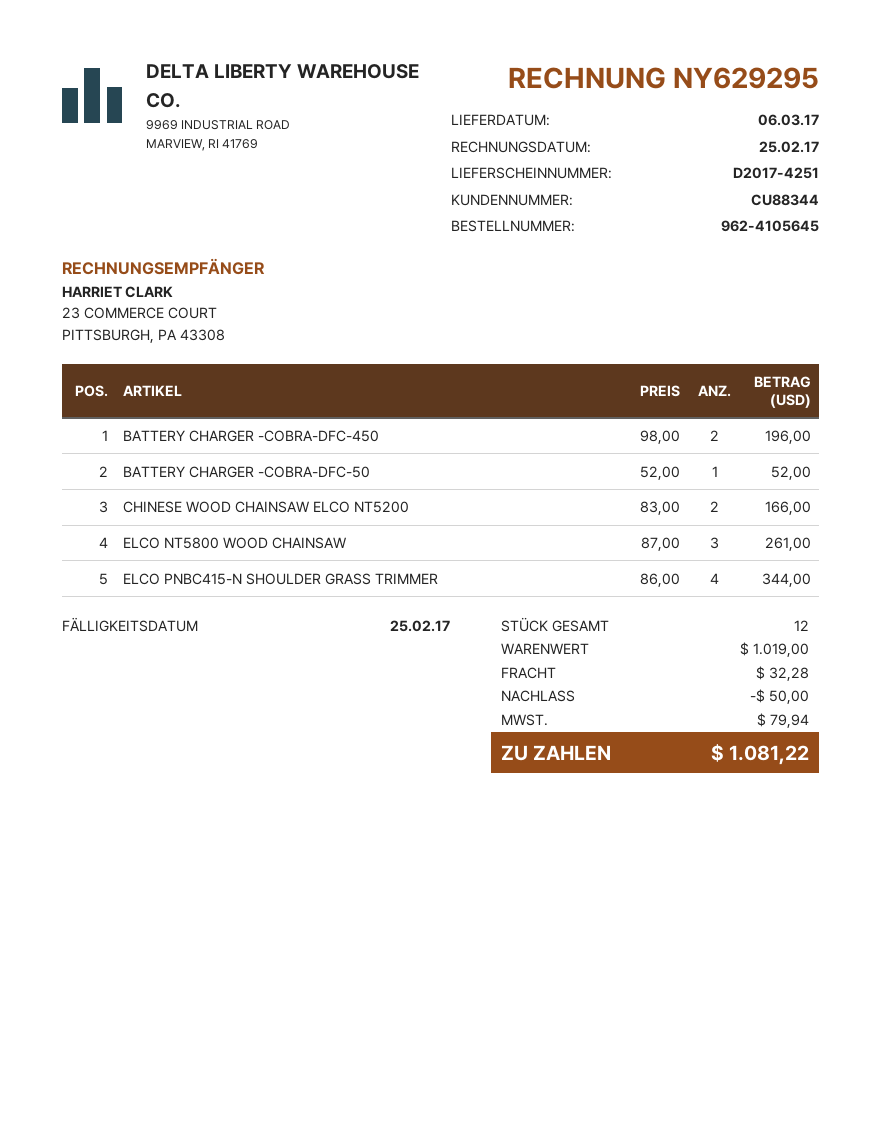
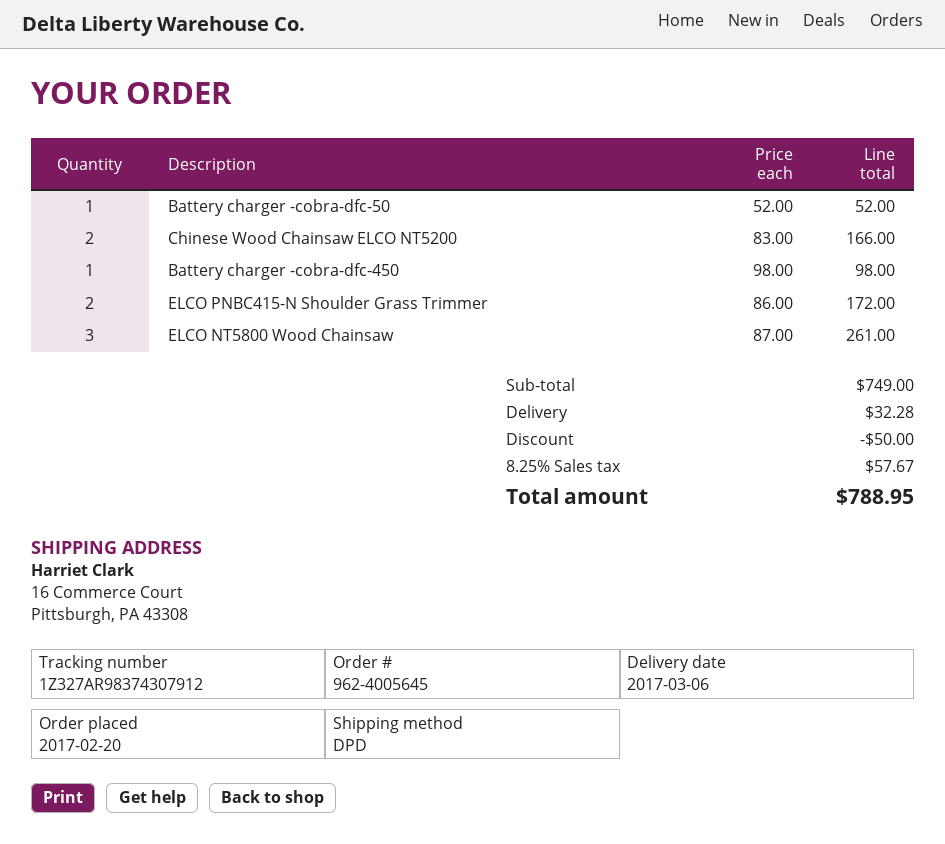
order number: 962-4105645 -> 962-4005645
BATTERY CHARGER -COBRA-DFC-450: 2 x 98.00 = 196.00 -> 1 x 98.00 = 98.00
ELCO PNBC415-N SHOULDER GRASS TRIMMER: 4 x 86.00 = 344.00 -> 2 x 86.00 = 172.00
subtotal: 1019.00 -> 749.00
tax: 79.94 -> 57.67
total: 1081.22 -> 788.95

